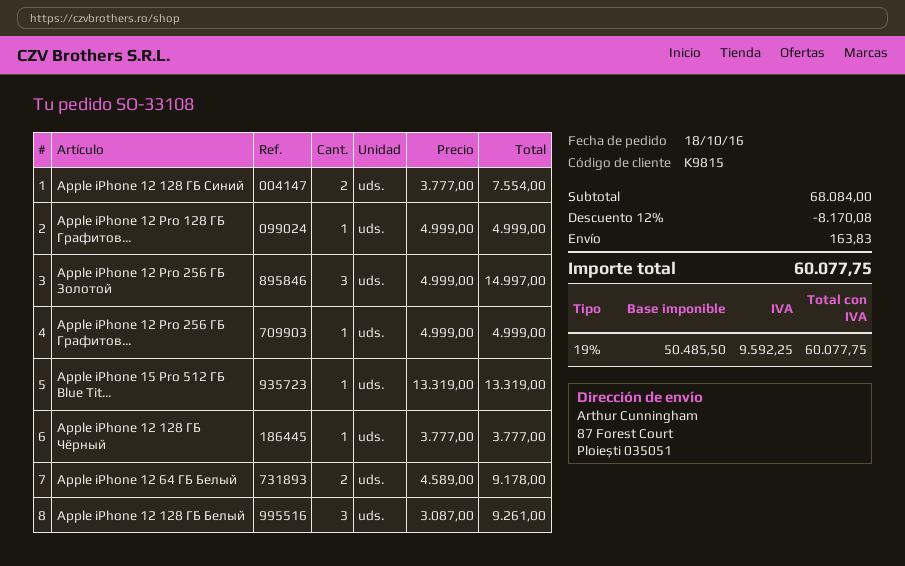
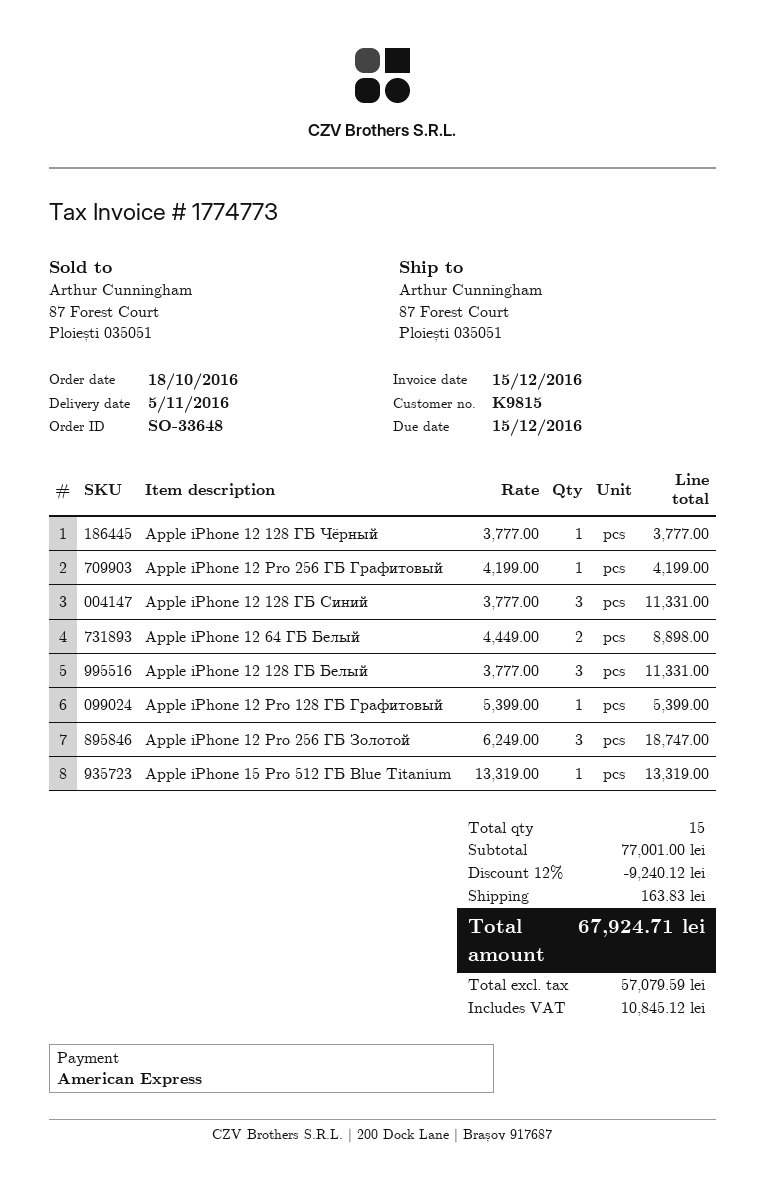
order number: SO-33108 -> SO-33648
Apple iPhone 12 128 ГБ Синий: 2 x 3777.00 = 7554.00 -> 3 x 3777.00 = 11331.00
Apple iPhone 12 Pro 128 ГБ Графитов...: 1 x 4999.00 = 4999.00 -> 1 x 5399.00 = 5399.00
Apple iPhone 12 Pro 256 ГБ Золотой: 3 x 4999.00 = 14997.00 -> 3 x 6249.00 = 18747.00
Apple iPhone 12 Pro 256 ГБ Графитов...: 1 x 4999.00 = 4999.00 -> 1 x 4199.00 = 4199.00
Apple iPhone 12 64 ГБ Белый: 2 x 4589.00 = 9178.00 -> 2 x 4449.00 = 8898.00
Apple iPhone 12 128 ГБ Белый: 3 x 3087.00 = 9261.00 -> 3 x 3777.00 = 11331.00
subtotal: 68084.00 -> 77001.00
discount: 12% = 8170.08 -> 12% = 9240.12
net: 50485.50 -> 57079.59
tax: 9592.25 -> 10845.12
total: 60077.75 -> 67924.71

